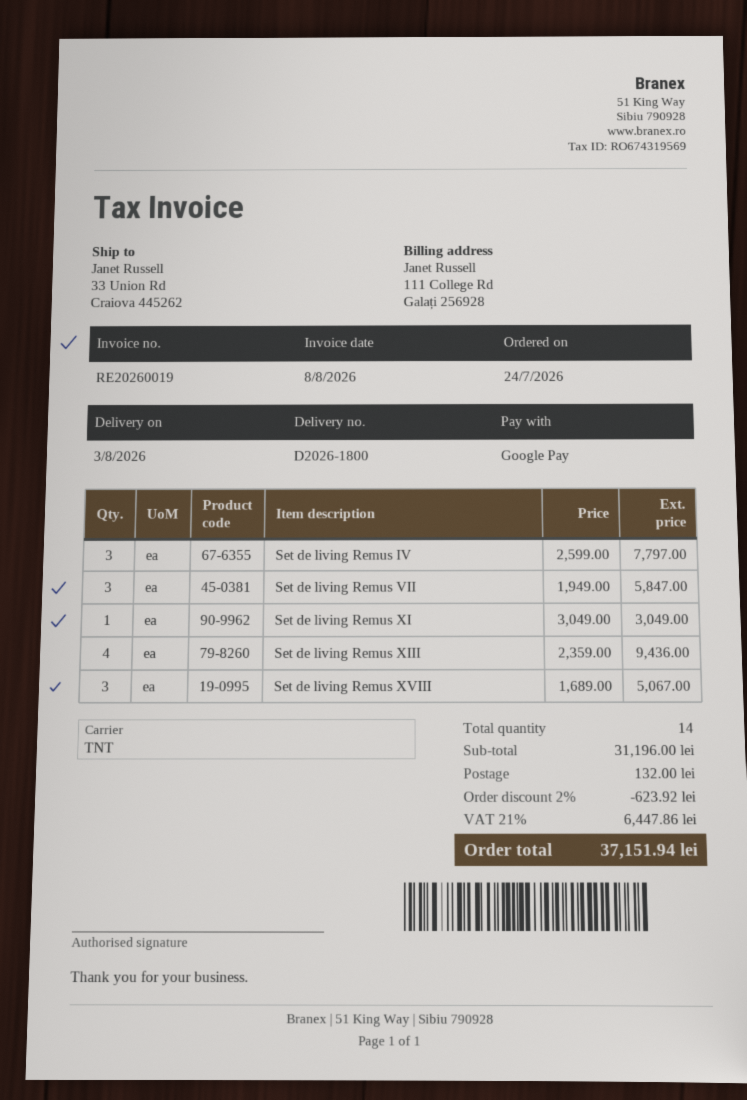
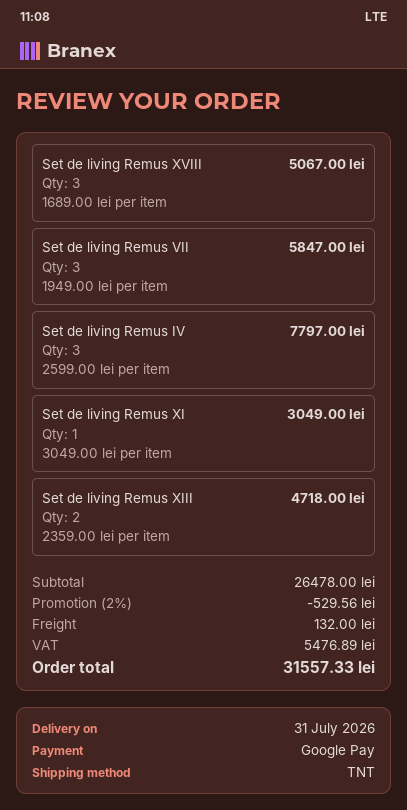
delivery date: 2026-08-03 -> 2026-07-31
Set de living Remus XIII: 4 x 2359.00 = 9436.00 -> 2 x 2359.00 = 4718.00
subtotal: 31196.00 -> 26478.00
discount: 2% = 623.92 -> 2% = 529.56
tax: 6447.86 -> 5476.89
total: 37151.94 -> 31557.33

